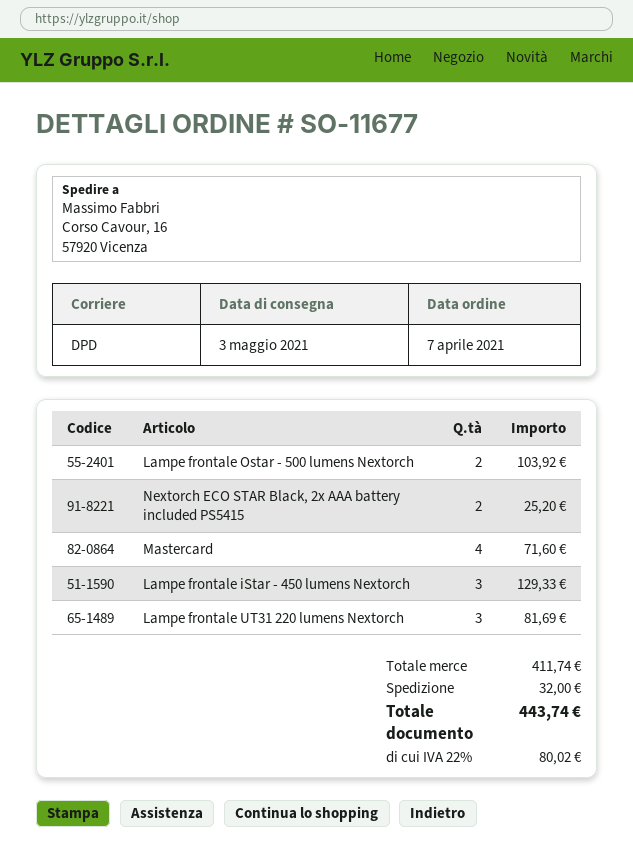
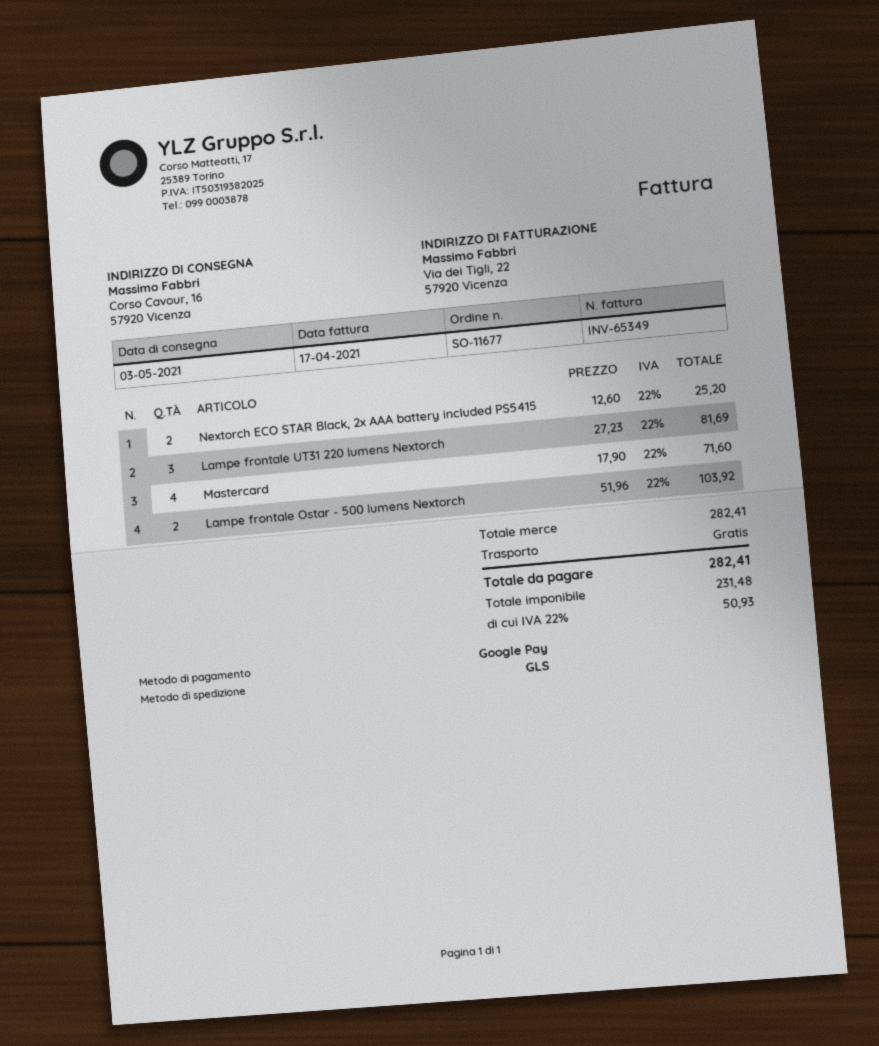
shipping method: DPD -> GLS
Lampe frontale iStar - 450 lumens Nextorch: 3 for 129.33 -> none
subtotal: 411.74 -> 282.41
shipping: 32.00 -> 0.00
tax: 22% = 80.02 -> 22% = 50.93
total: 443.74 -> 282.41

